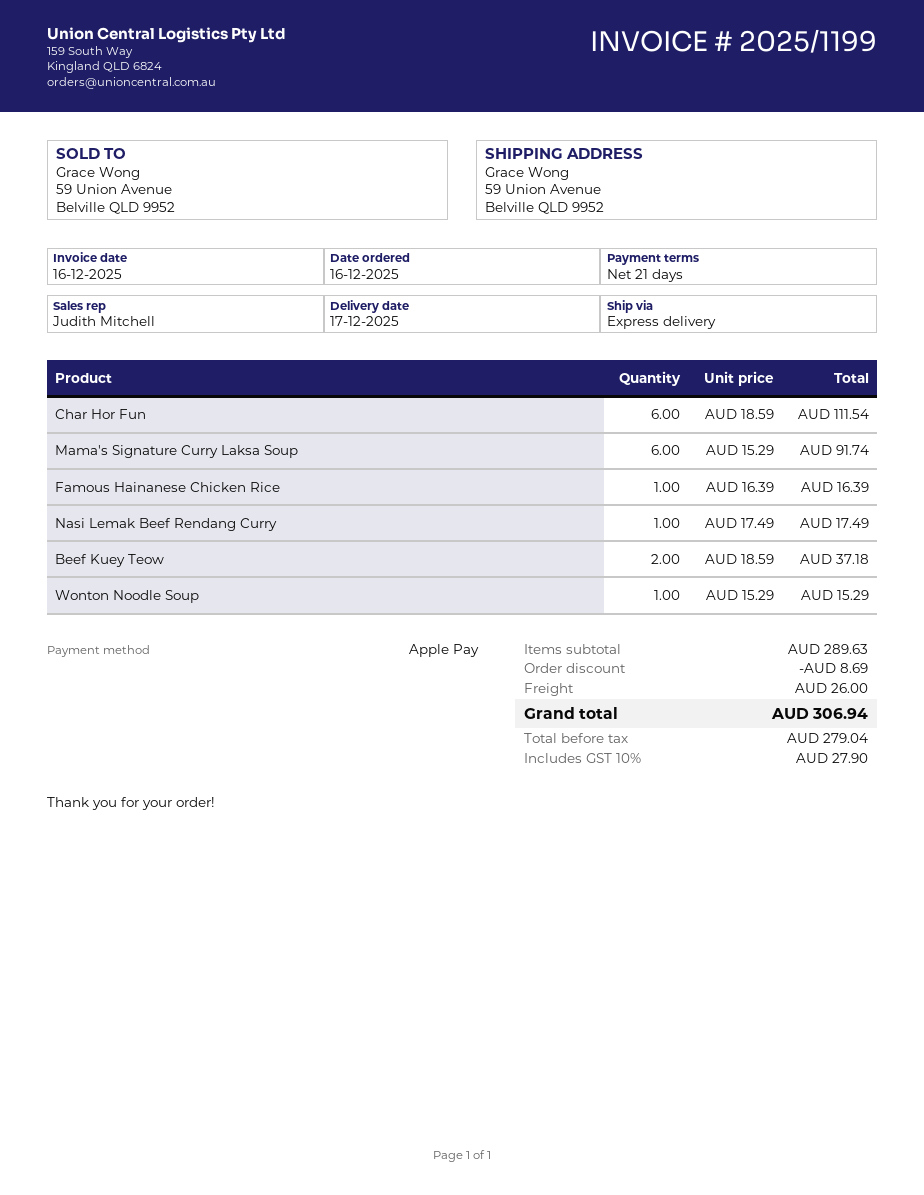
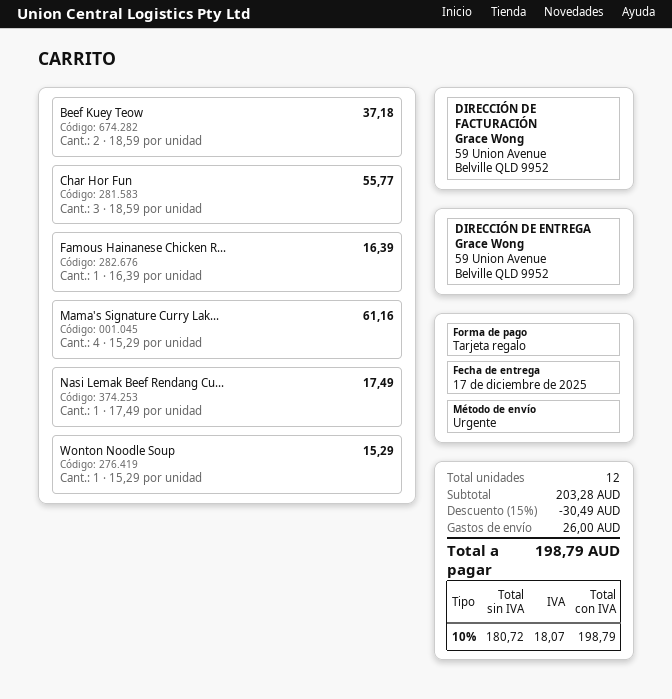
payment method: Apple Pay -> gift card
Char Hor Fun: 6 x 18.59 = 111.54 -> 3 x 18.59 = 55.77
Mama's Signature Curry Laksa Soup: 6 x 15.29 = 91.74 -> 4 x 15.29 = 61.16
subtotal: 289.63 -> 203.28
discount: 8.69 -> 30.49
net: 279.04 -> 180.72
tax: 10% = 27.90 -> 10% = 18.07
total: 306.94 -> 198.79

